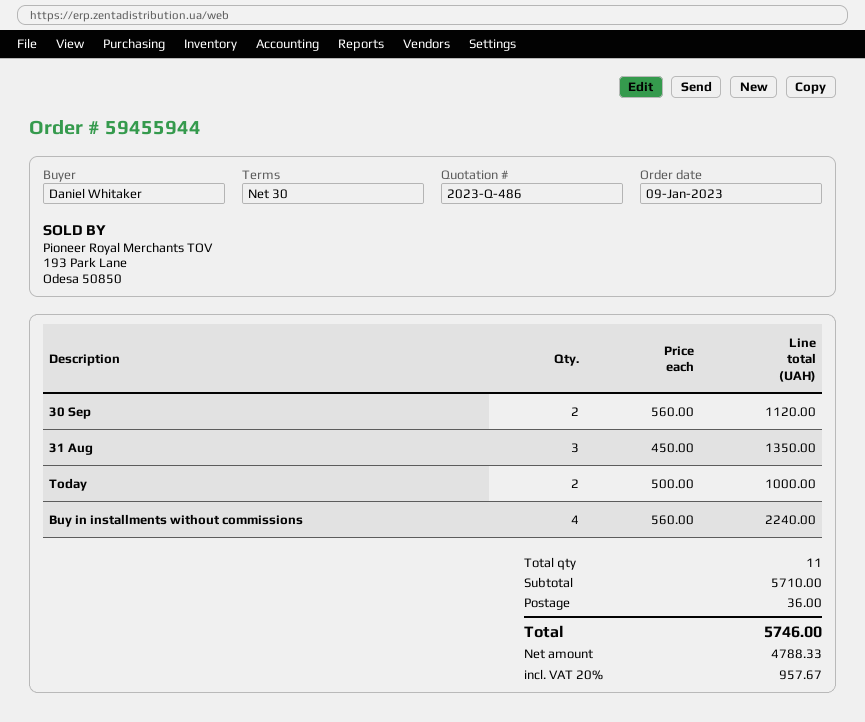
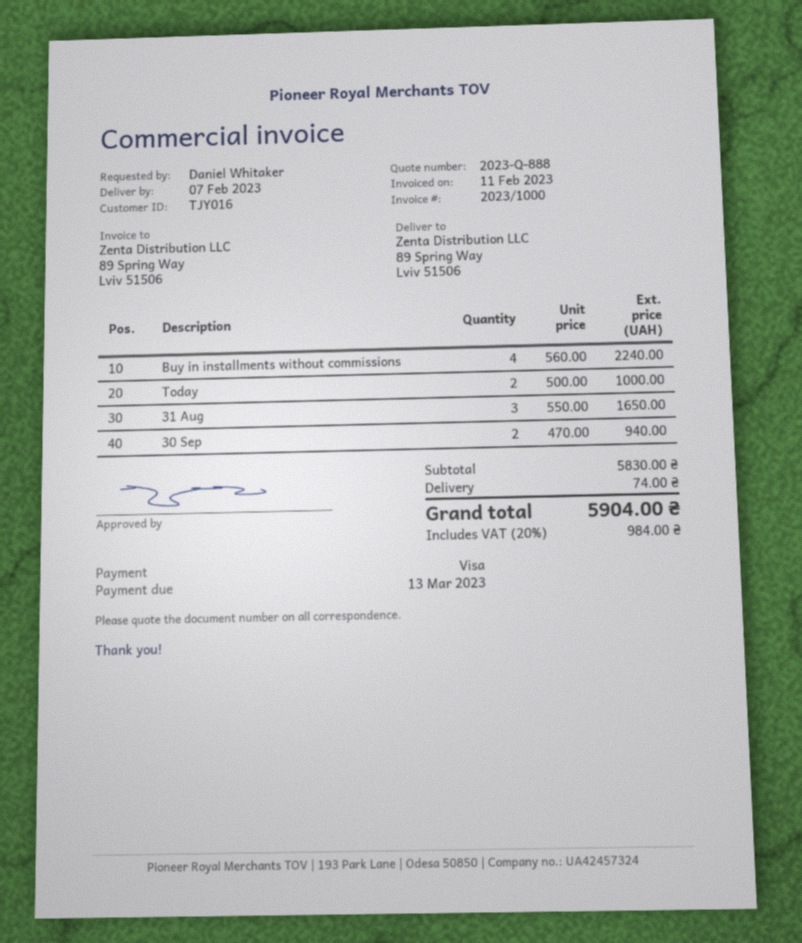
quote number: 2023-Q-486 -> 2023-Q-888
30 Sep: 2 x 560.00 = 1120.00 -> 2 x 470.00 = 940.00
31 Aug: 3 x 450.00 = 1350.00 -> 3 x 550.00 = 1650.00
subtotal: 5710.00 -> 5830.00
shipping: 36.00 -> 74.00
tax: 20% = 957.67 -> 20% = 984.00
total: 5746.00 -> 5904.00

